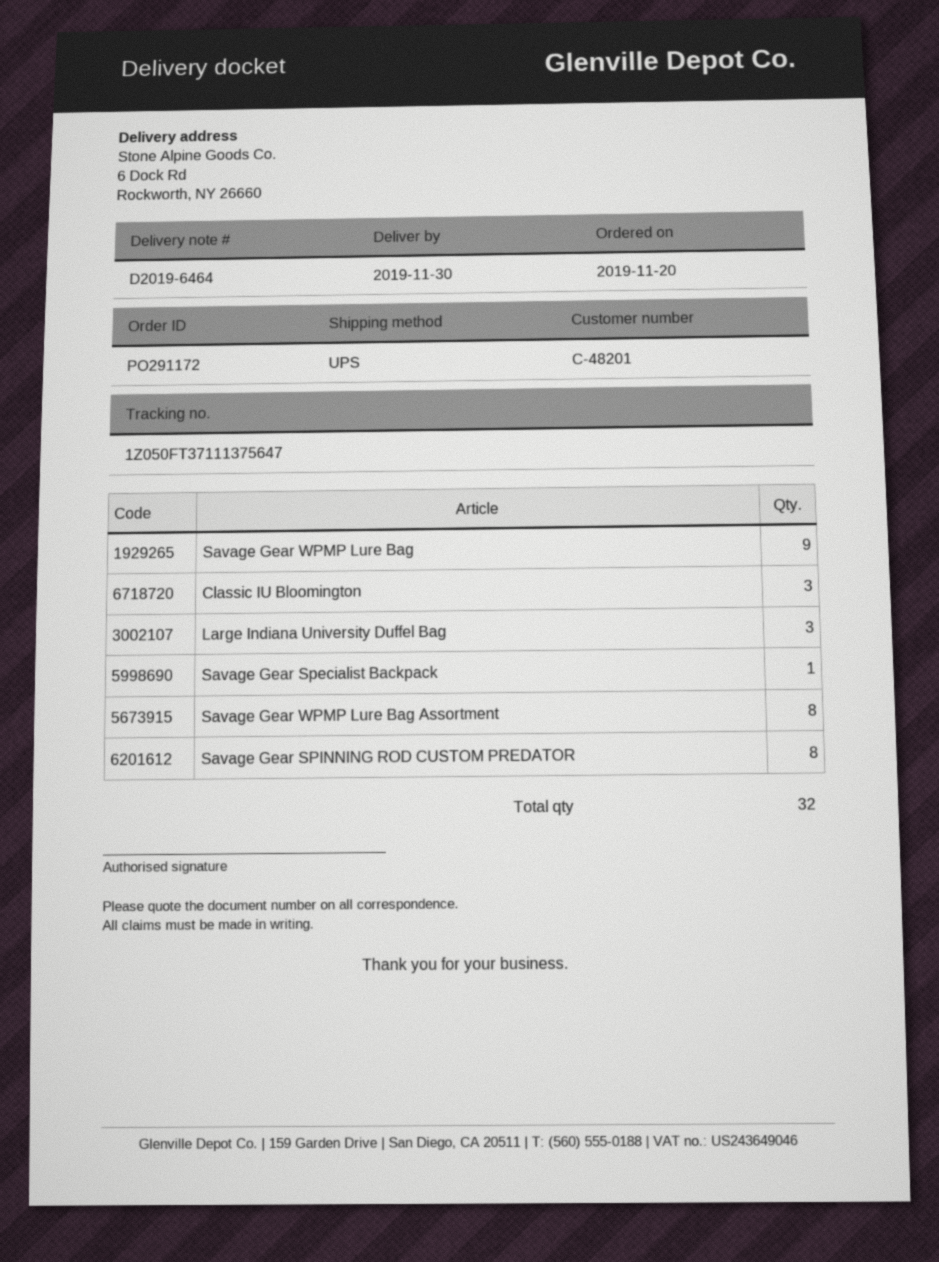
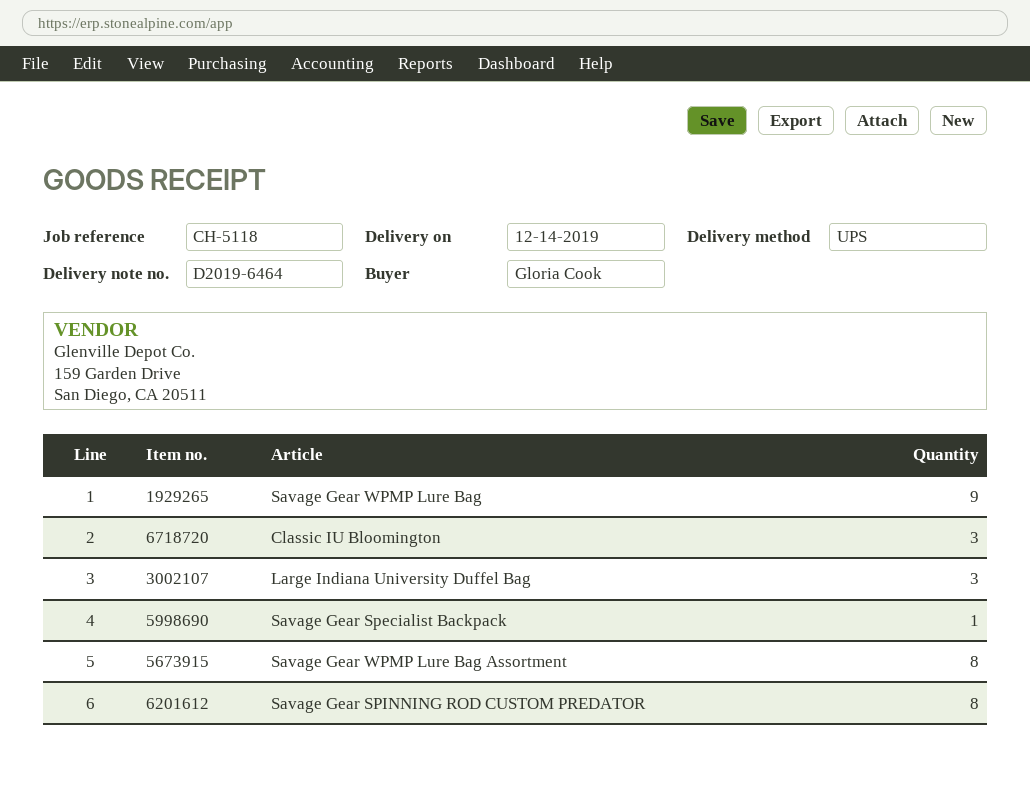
delivery date: 2019-11-30 -> 2019-12-14

